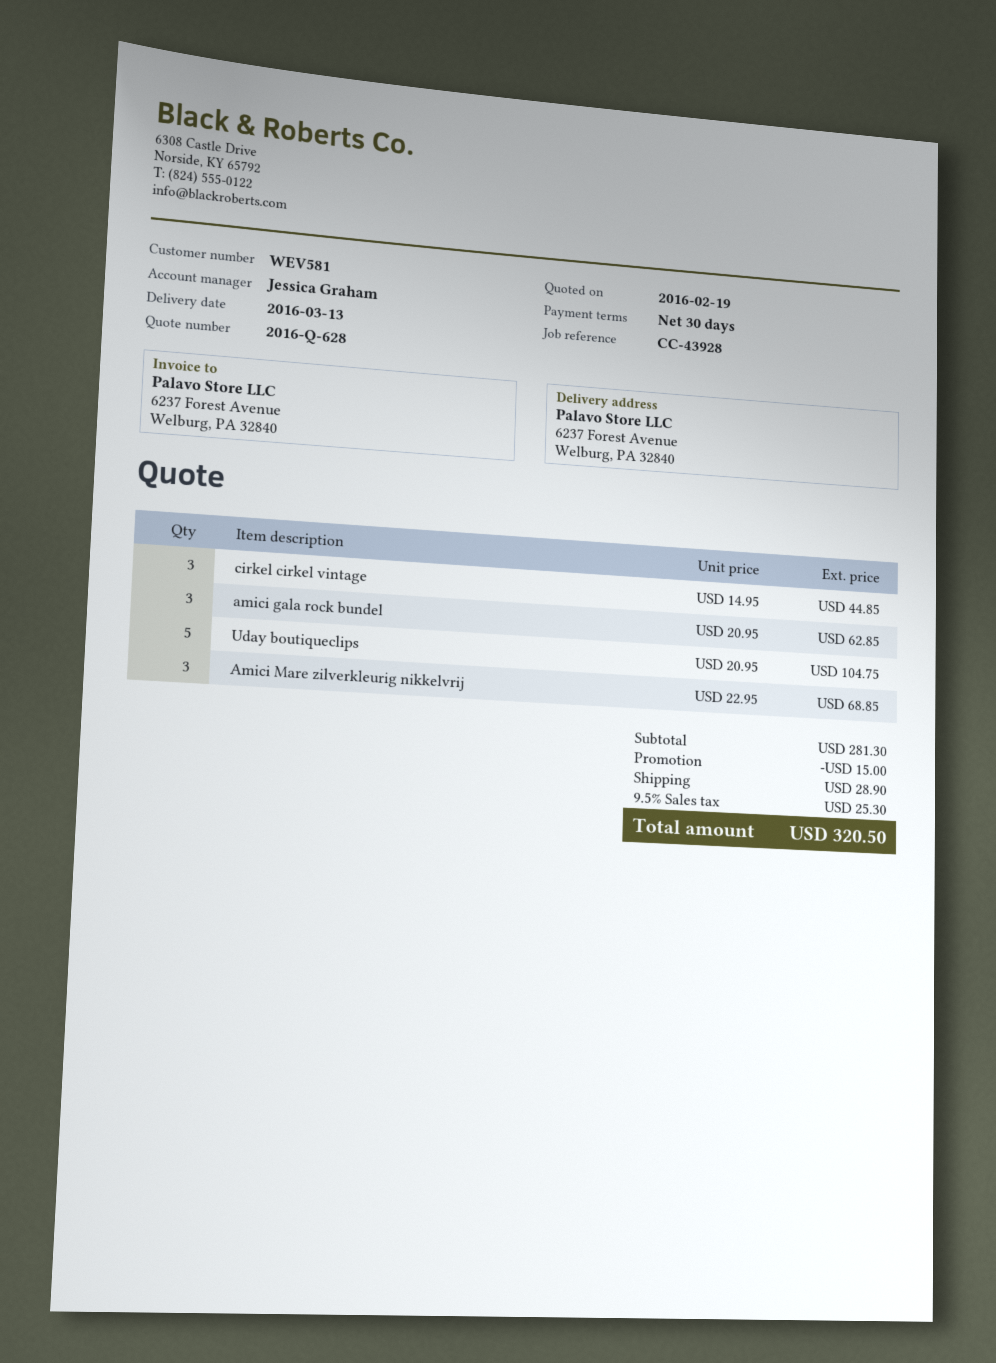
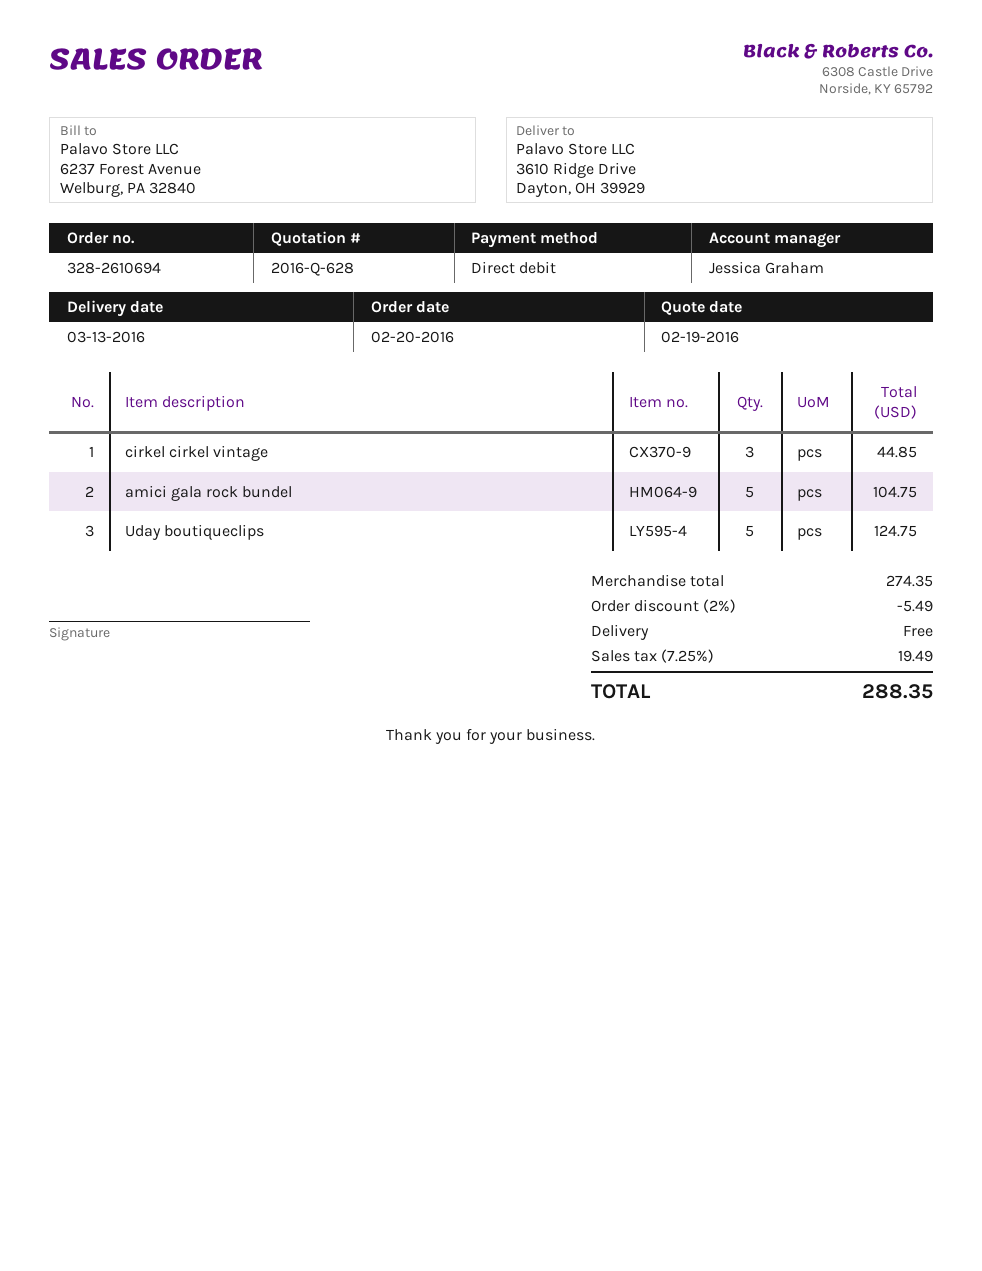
ship to: 6237 Forest Avenue, Welburg, PA 32840 -> 3610 Ridge Drive, Dayton, OH 39929
amici gala rock bundel: 3 for 62.85 -> 5 for 104.75
Uday boutiqueclips: 5 for 104.75 -> 5 for 124.75
Amici Mare zilverkleurig nikkelvrij: 3 for 68.85 -> none
subtotal: 281.30 -> 274.35
discount: 15.00 -> 5.49
shipping: 28.90 -> 0.00
tax: 9.5% = 25.30 -> 7.25% = 19.49
total: 320.50 -> 288.35

